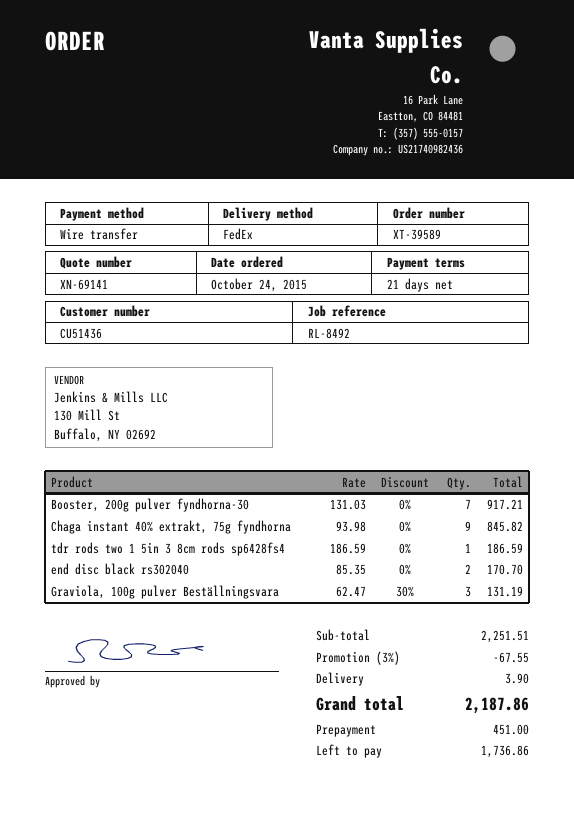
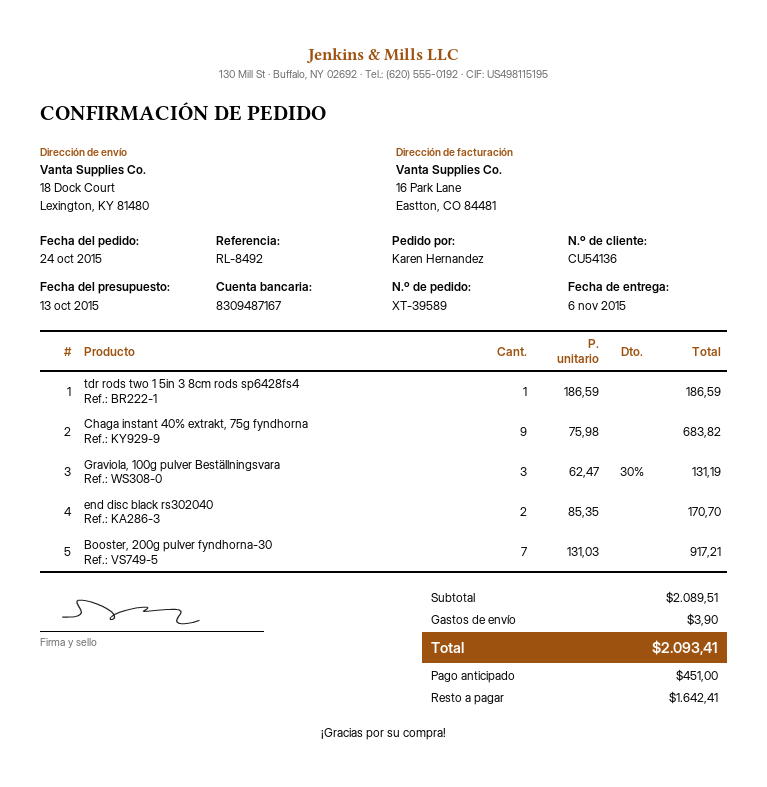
customer number: CU51436 -> CU54136
Chaga instant 40% extrakt, 75g fyndhorna: 9 x 93.98 = 845.82 -> 9 x 75.98 = 683.82
subtotal: 2251.51 -> 2089.51
discount: 3% = 67.55 -> none
total: 2187.86 -> 2093.41
balance: 1736.86 -> 1642.41

